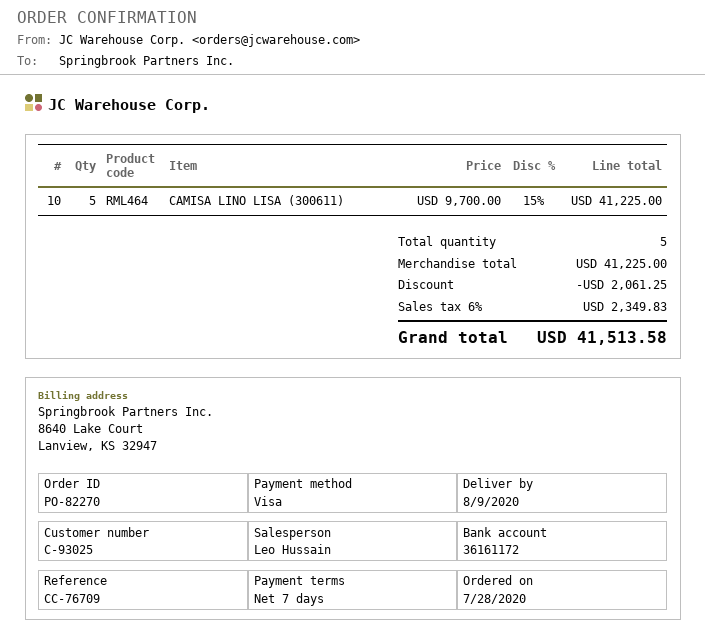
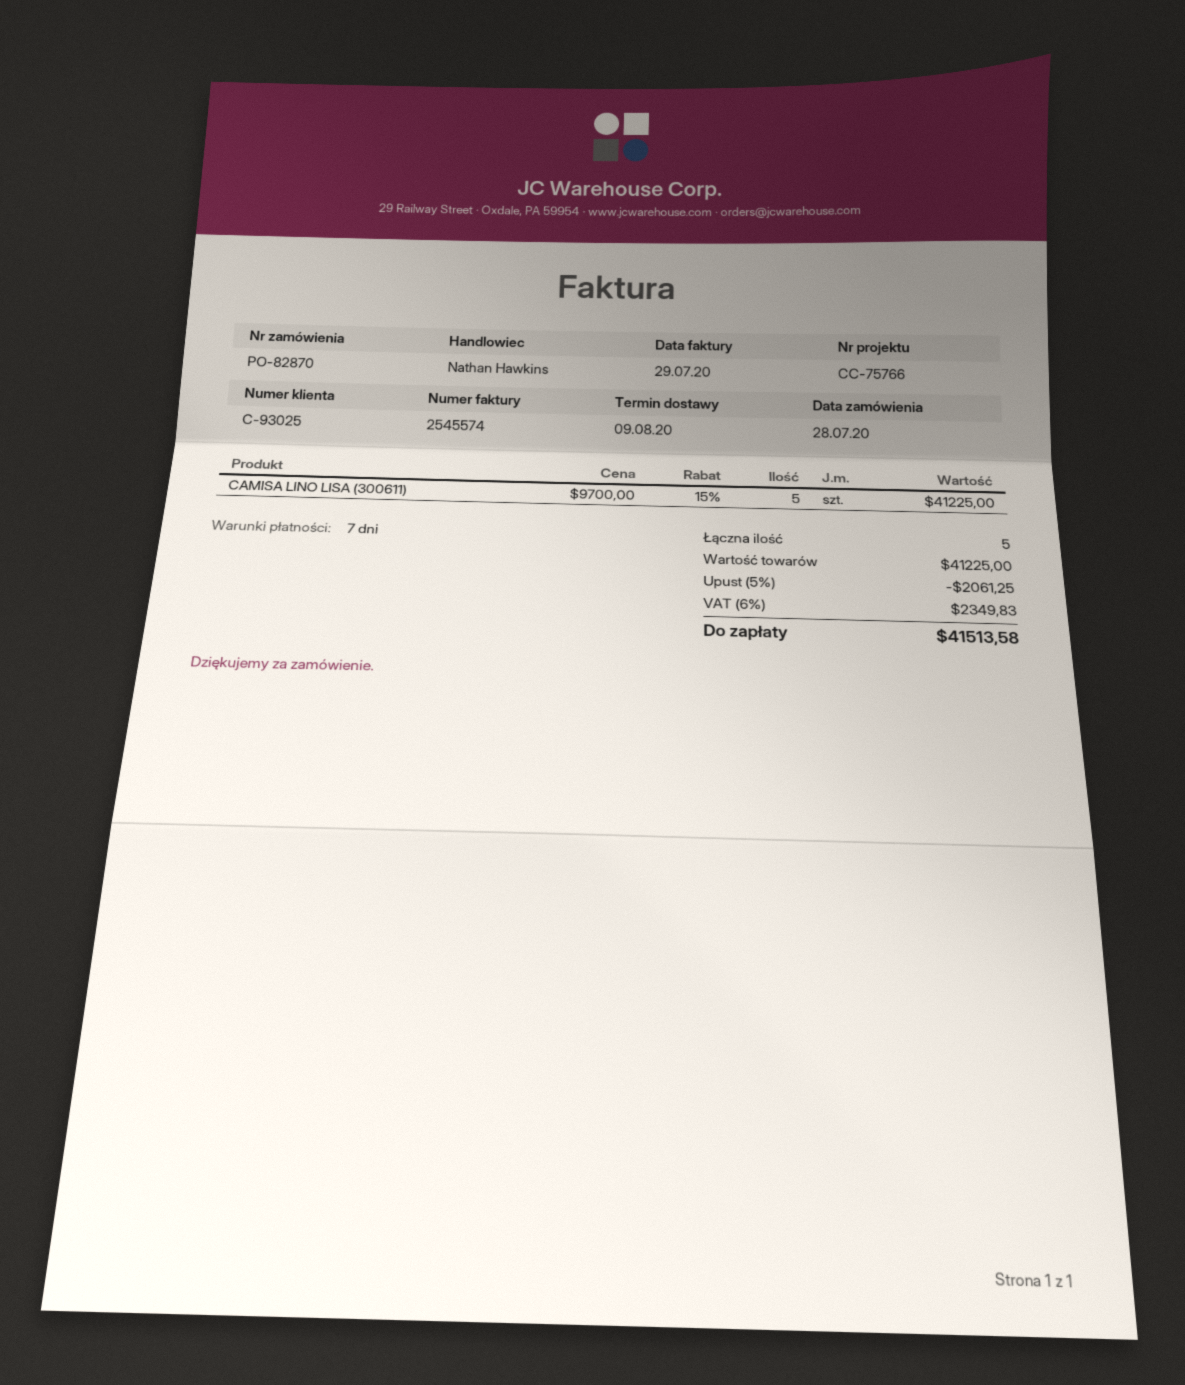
order number: PO-82270 -> PO-82870
reference: CC-76709 -> CC-75766
sales rep: Leo Hussain -> Nathan Hawkins

